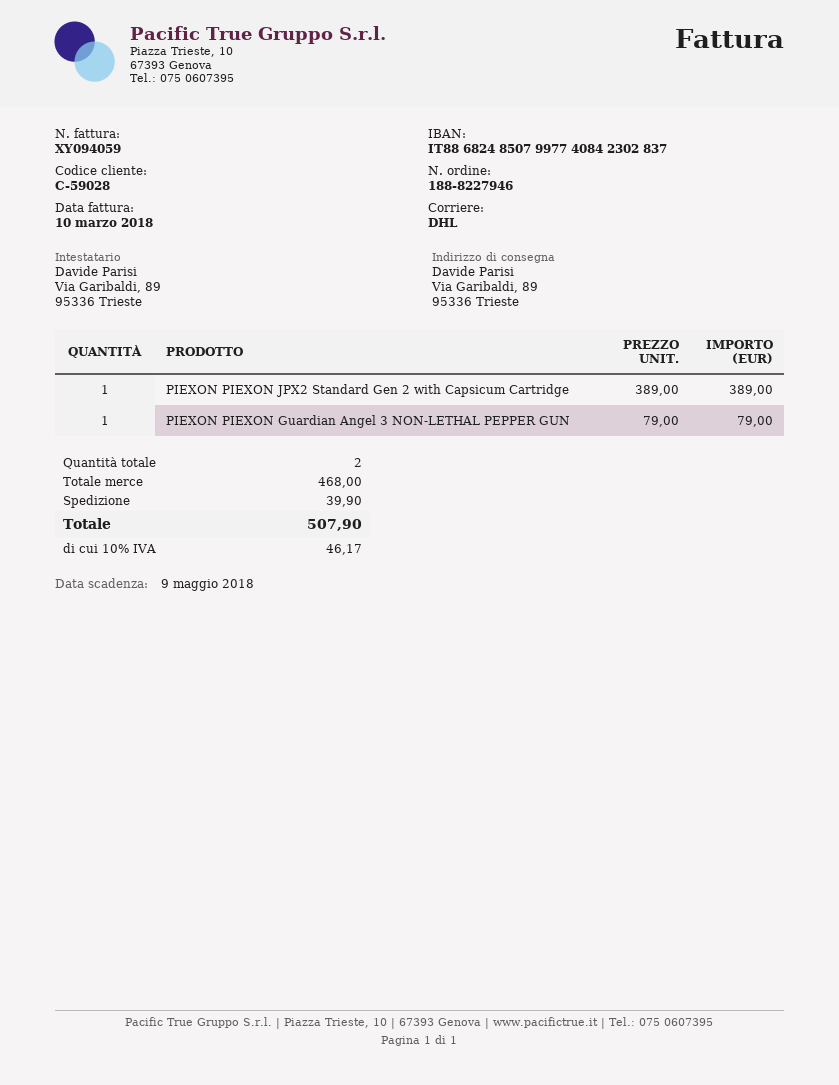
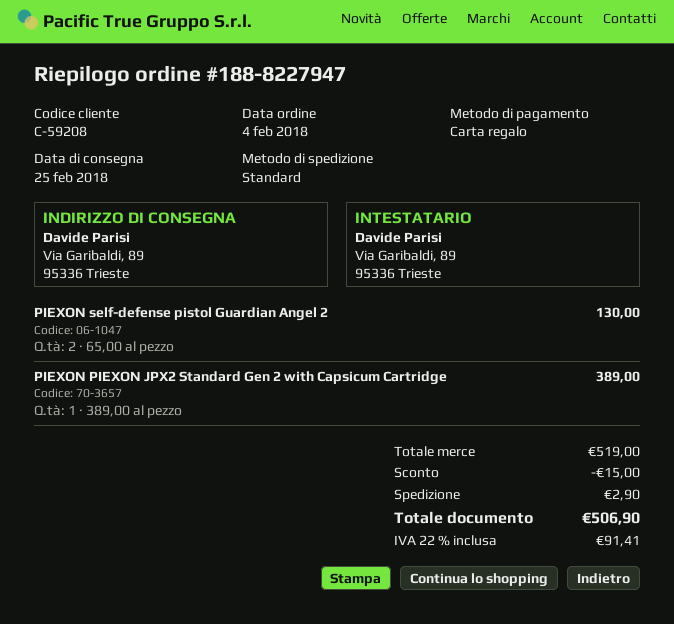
order number: 188-8227946 -> 188-8227947
customer number: C-59028 -> C-59208
shipping method: DHL -> standard
PIEXON PIEXON Guardian Angel 3 NON-LETHAL PEPPER GUN: 1 x 79.00 = 79.00 -> none
PIEXON self-defense pistol Guardian Angel 2: none -> 2 x 65.00 = 130.00
subtotal: 468.00 -> 519.00
discount: none -> 15.00
shipping: 39.90 -> 2.90
tax: 10% = 46.17 -> 22% = 91.41
total: 507.90 -> 506.90

